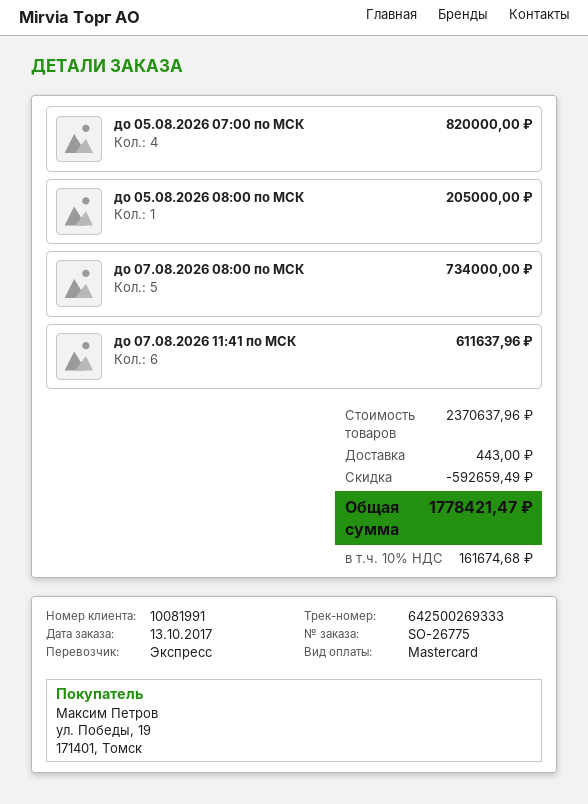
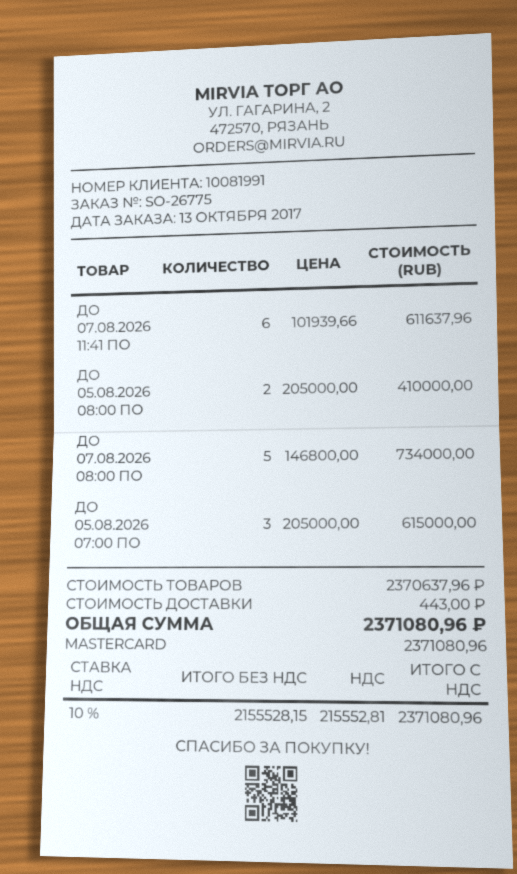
до 05.08.2026 07:00 по МСК: 4 for 820000.00 -> 3 for 615000.00
до 05.08.2026 08:00 по МСК: 1 for 205000.00 -> 2 for 410000.00
discount: 592659.49 -> none
tax: 10% = 161674.68 -> 10% = 215552.81
total: 1778421.47 -> 2371080.96

